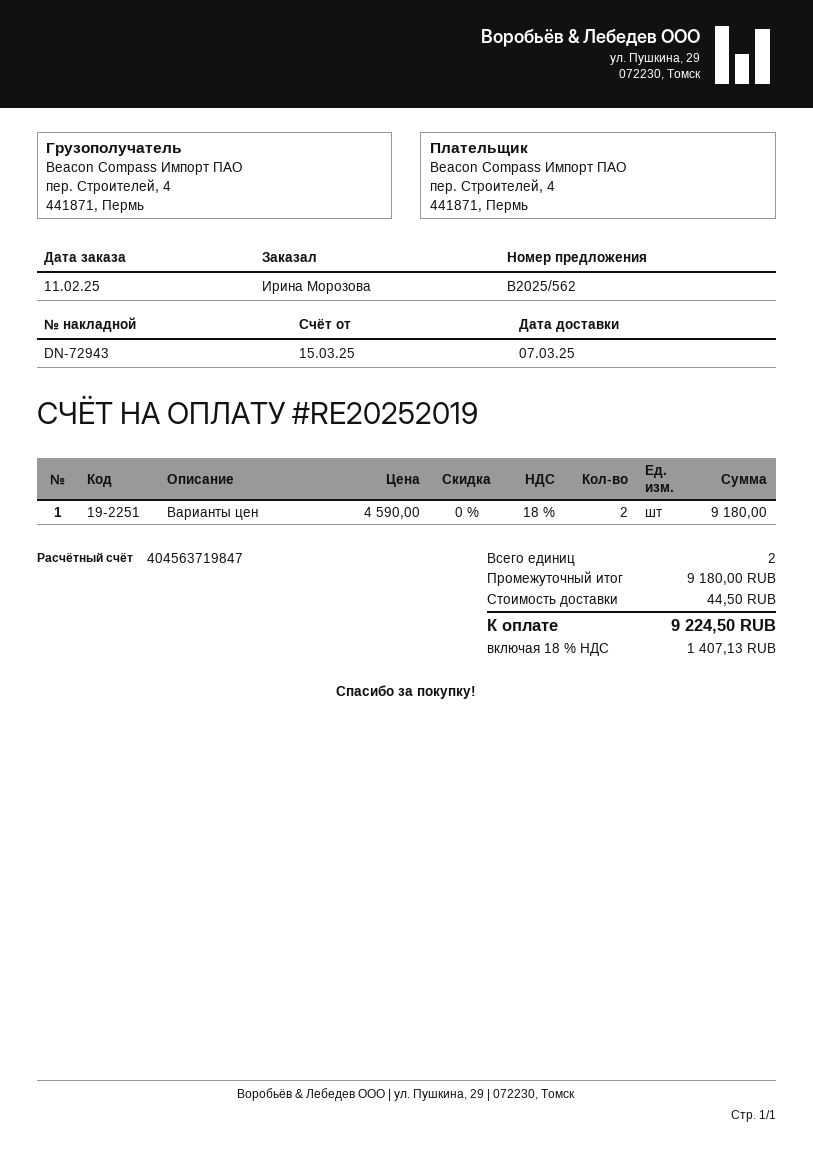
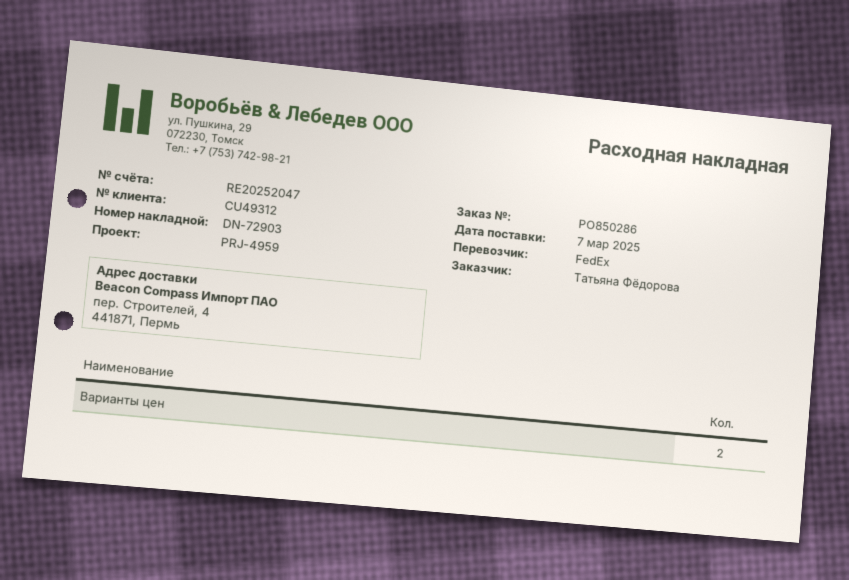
delivery note number: DN-72943 -> DN-72903
invoice number: RE20252019 -> RE20252047
ordered by: Ирина Морозова -> Татьяна Фёдорова

